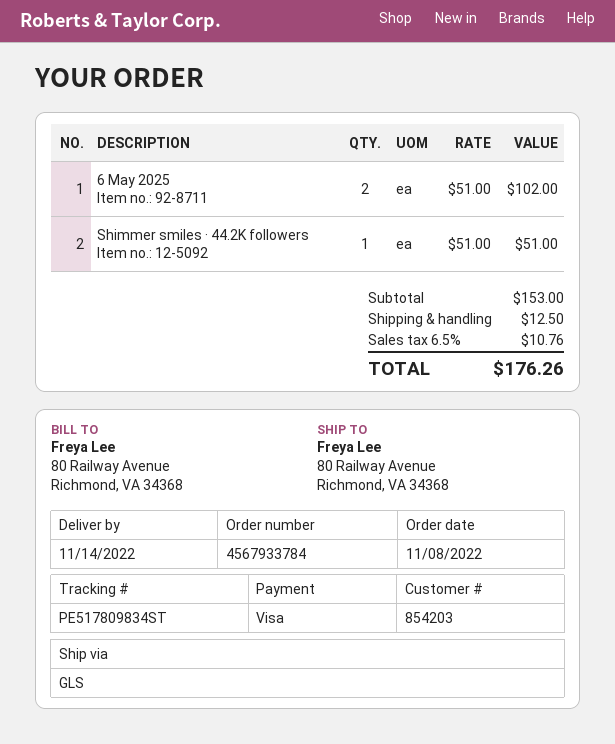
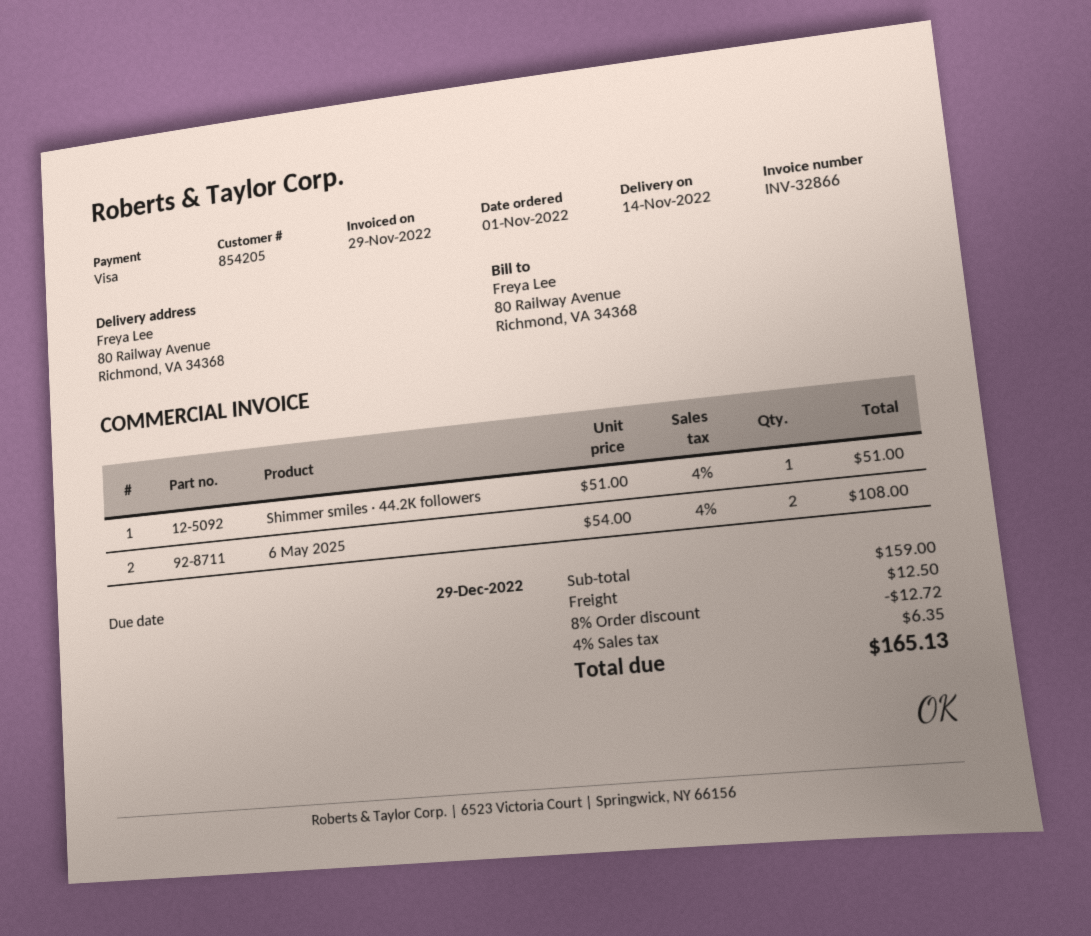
order date: 2022-11-08 -> 2022-11-01
customer number: 854203 -> 854205
6 May 2025: 2 x 51.00 = 102.00 -> 2 x 54.00 = 108.00
subtotal: 153.00 -> 159.00
discount: none -> 8% = 12.72
tax: 6.5% = 10.76 -> 4% = 6.35
total: 176.26 -> 165.13

